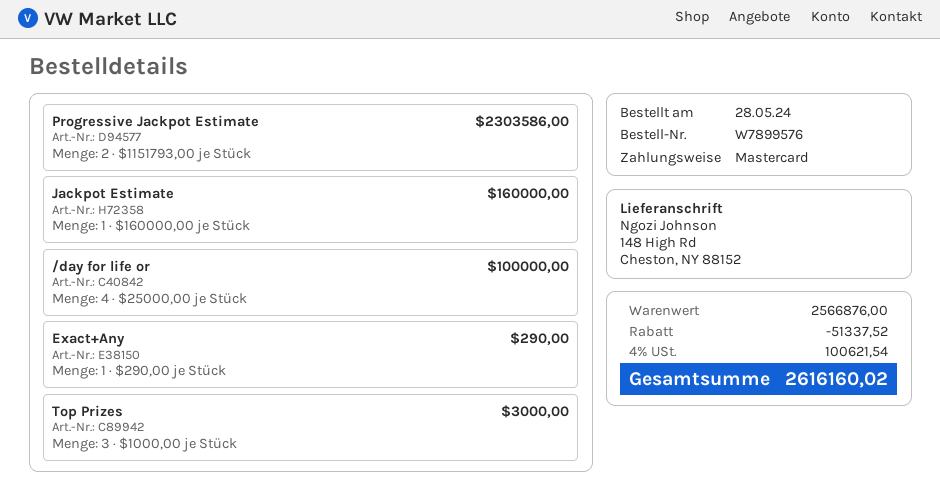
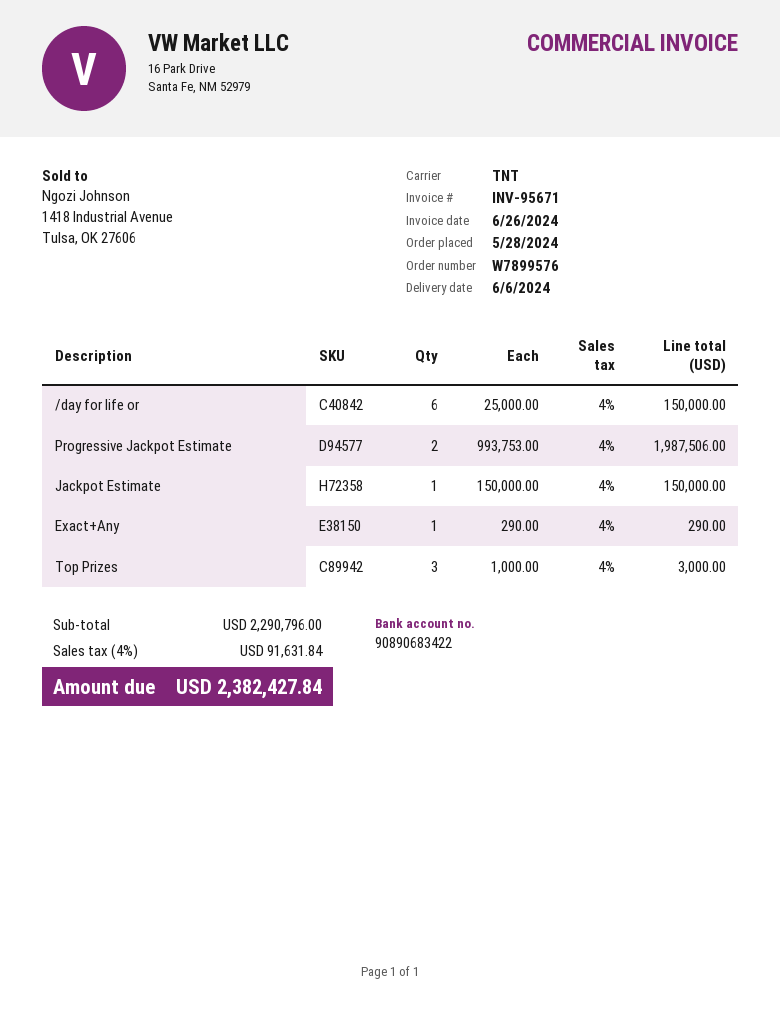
Progressive Jackpot Estimate: 2 x 1151793.00 = 2303586.00 -> 2 x 993753.00 = 1987506.00
Jackpot Estimate: 1 x 160000.00 = 160000.00 -> 1 x 150000.00 = 150000.00
/day for life or: 4 x 25000.00 = 100000.00 -> 6 x 25000.00 = 150000.00
subtotal: 2566876.00 -> 2290796.00
discount: 51337.52 -> none
tax: 4% = 100621.54 -> 4% = 91631.84
total: 2616160.02 -> 2382427.84

